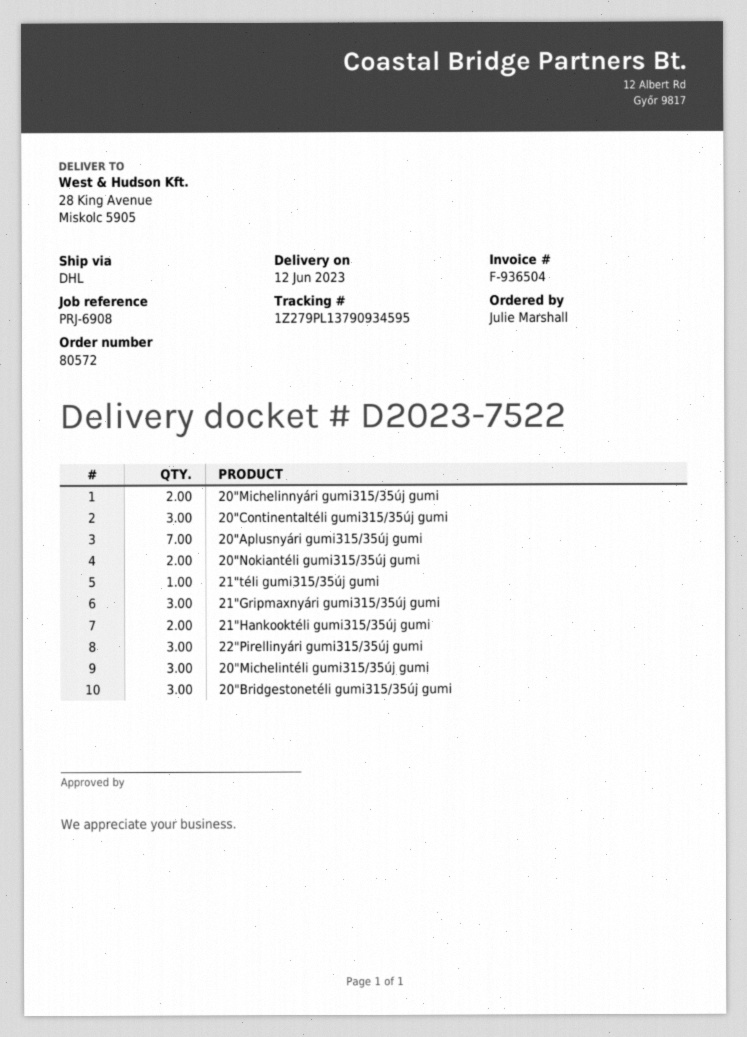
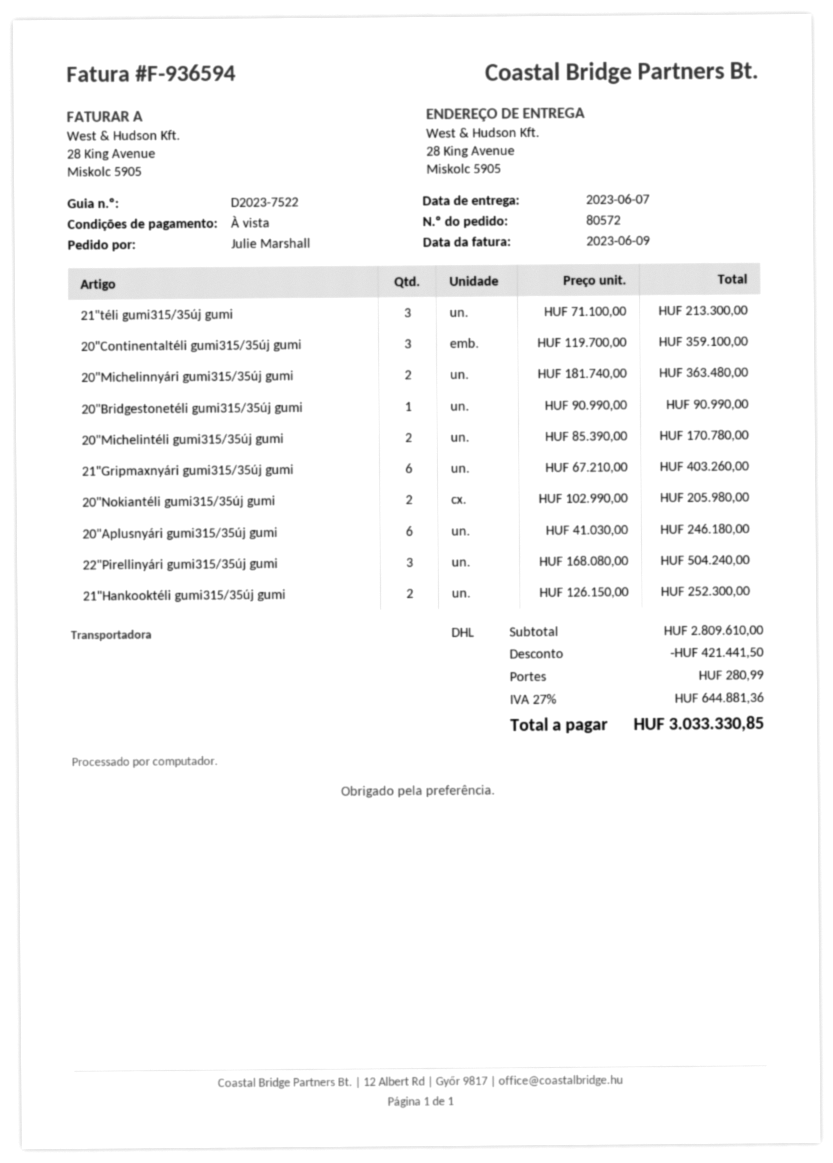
delivery date: 2023-06-12 -> 2023-06-07
invoice number: F-936504 -> F-936594
20"Aplusnyári gumi315/35új gumi: 7 -> 6
21"téli gumi315/35új gumi: 1 -> 3
21"Gripmaxnyári gumi315/35új gumi: 3 -> 6
20"Michelintéli gumi315/35új gumi: 3 -> 2
20"Bridgestonetéli gumi315/35új gumi: 3 -> 1

